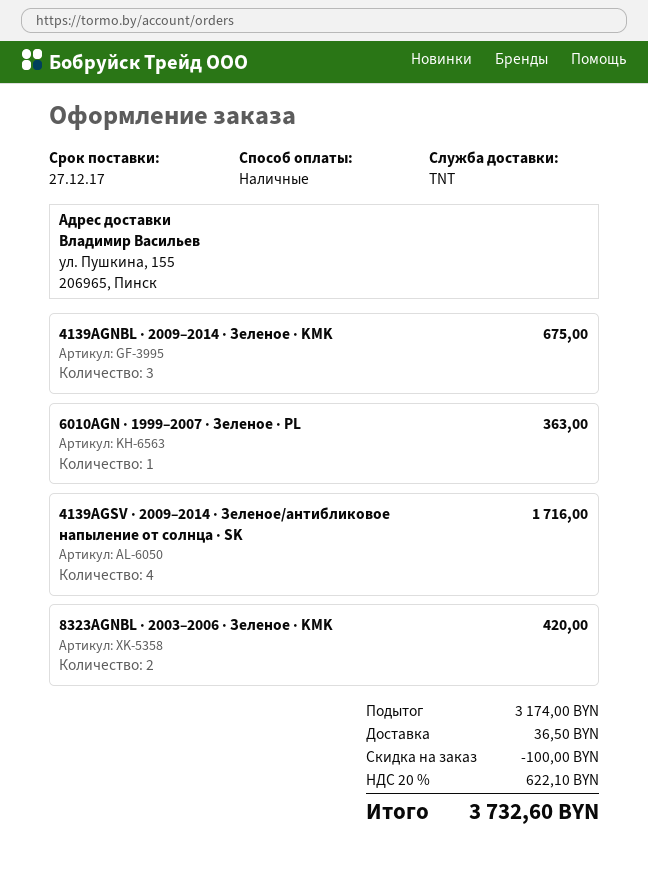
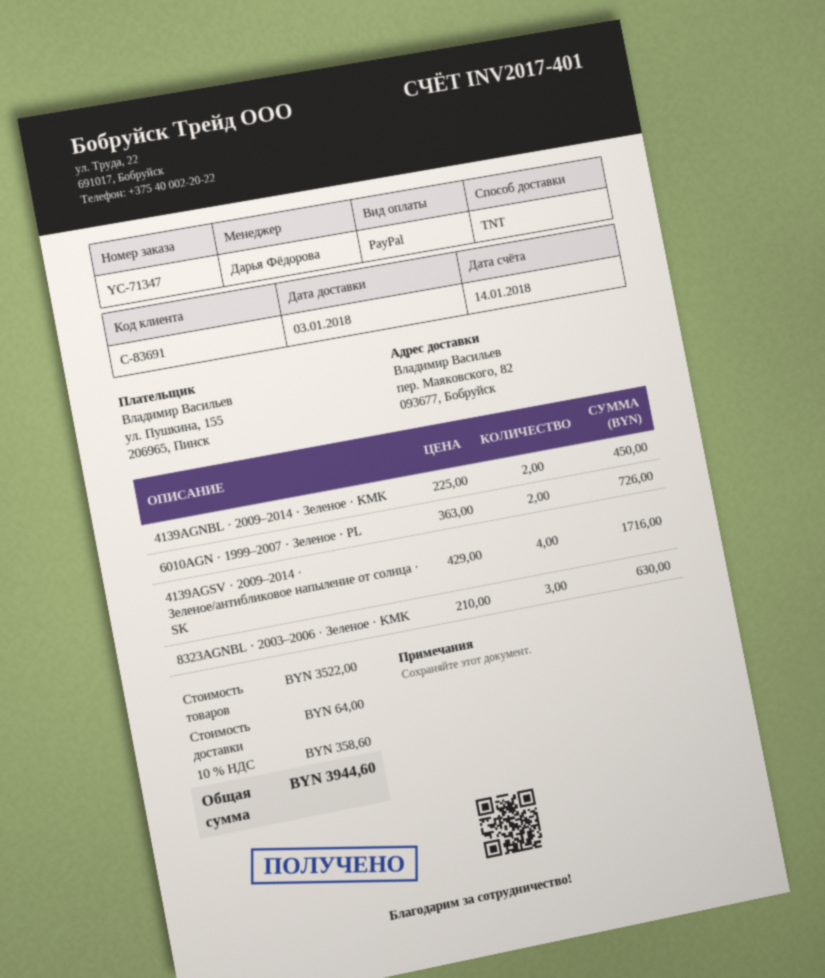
delivery date: 2017-12-27 -> 2018-01-03
payment method: cash -> PayPal
ship to: ул. Пушкина, 155, 206965, Пинск -> пер. Маяковского, 82, 093677, Бобруйск
4139AGNBL · 2009–2014 · Зеленое · KMK: 3 for 675.00 -> 2 for 450.00
6010AGN · 1999–2007 · Зеленое · PL: 1 for 363.00 -> 2 for 726.00
8323AGNBL · 2003–2006 · Зеленое · KMK: 2 for 420.00 -> 3 for 630.00
subtotal: 3174.00 -> 3522.00
discount: 100.00 -> none
shipping: 36.50 -> 64.00
tax: 20% = 622.10 -> 10% = 358.60
total: 3732.60 -> 3944.60

